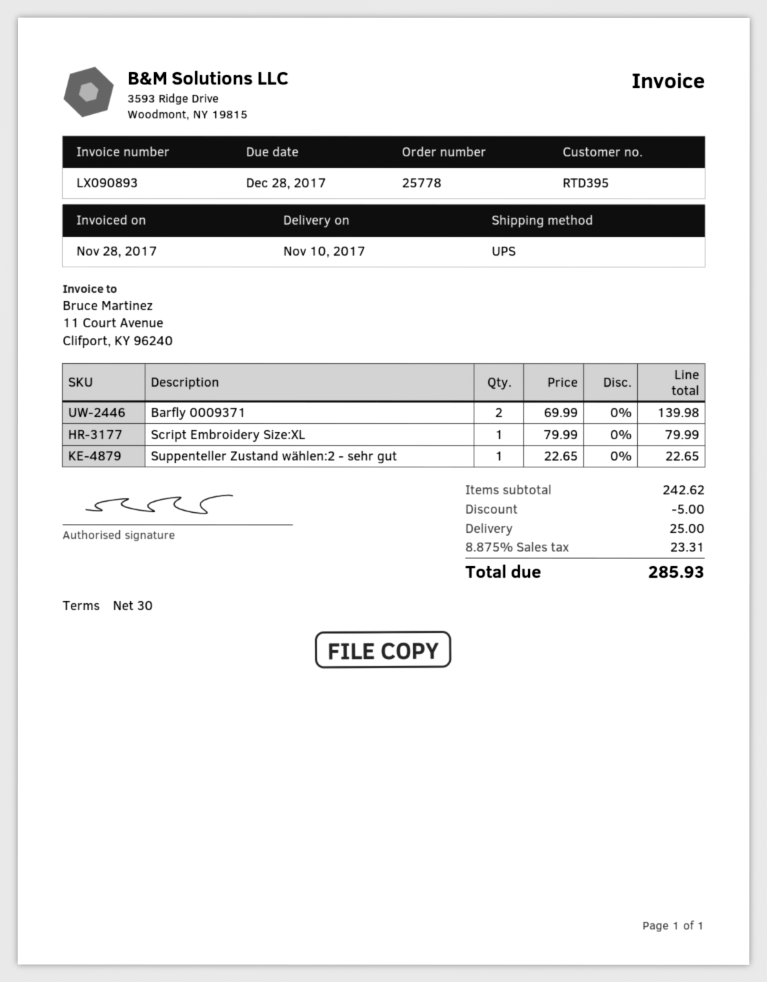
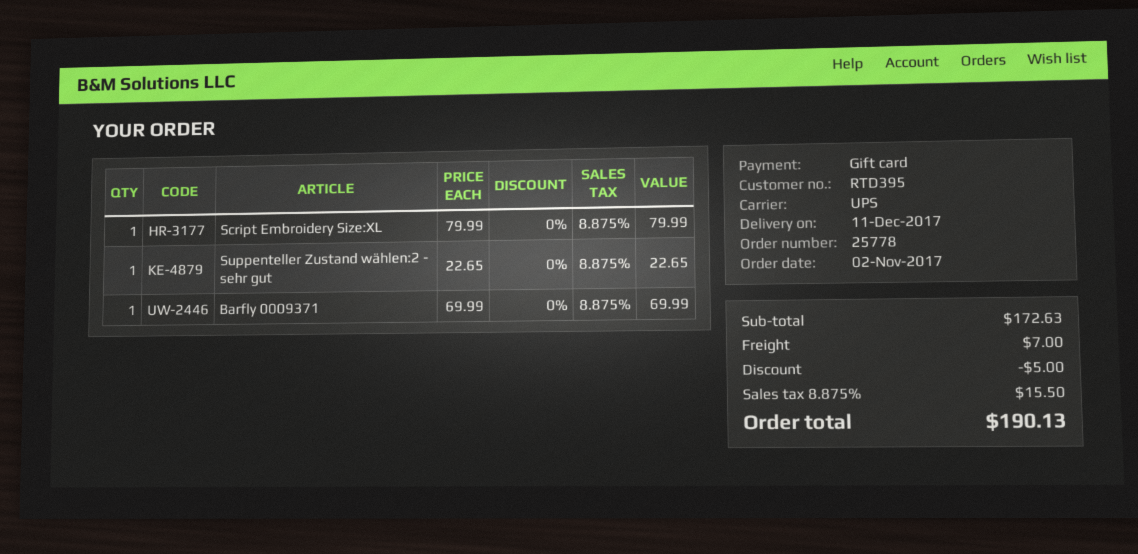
delivery date: 2017-11-10 -> 2017-12-11
Barfly 0009371: 2 x 69.99 = 139.98 -> 1 x 69.99 = 69.99
subtotal: 242.62 -> 172.63
shipping: 25.00 -> 7.00
tax: 8.875% = 23.31 -> 8.875% = 15.50
total: 285.93 -> 190.13

